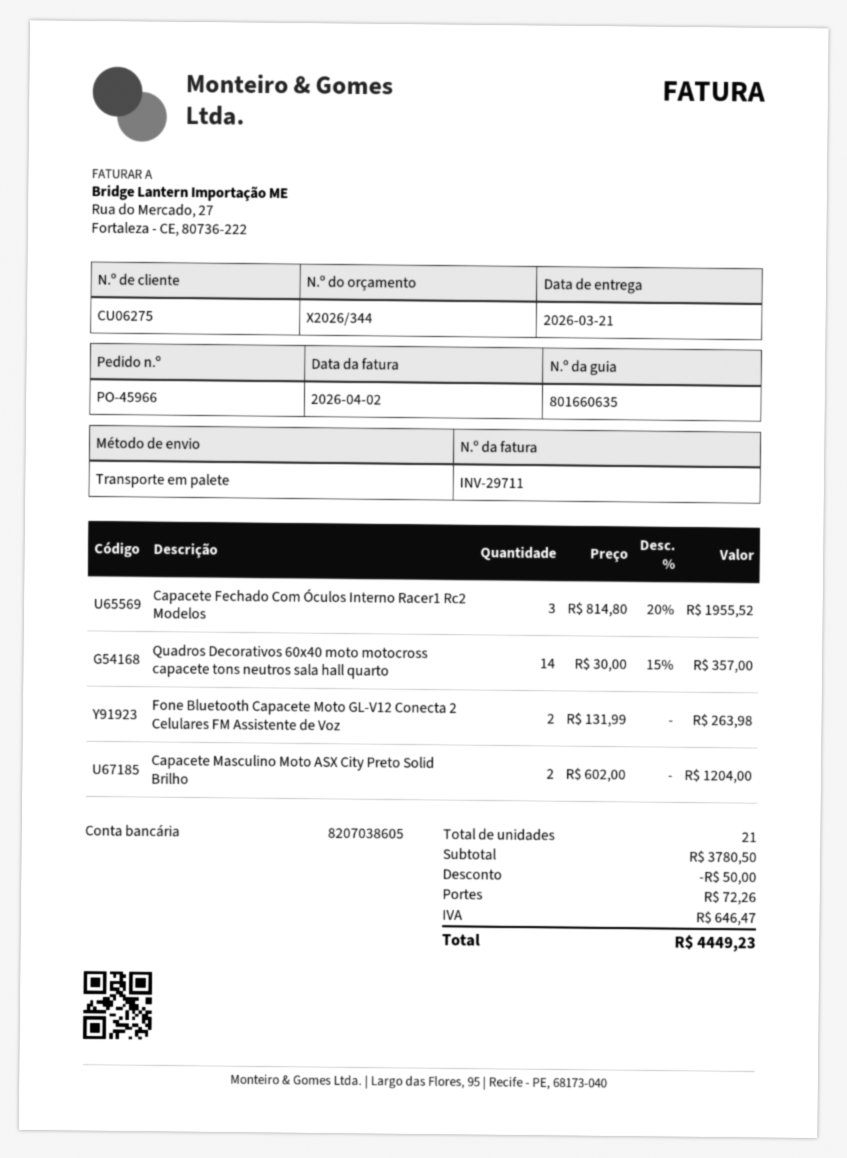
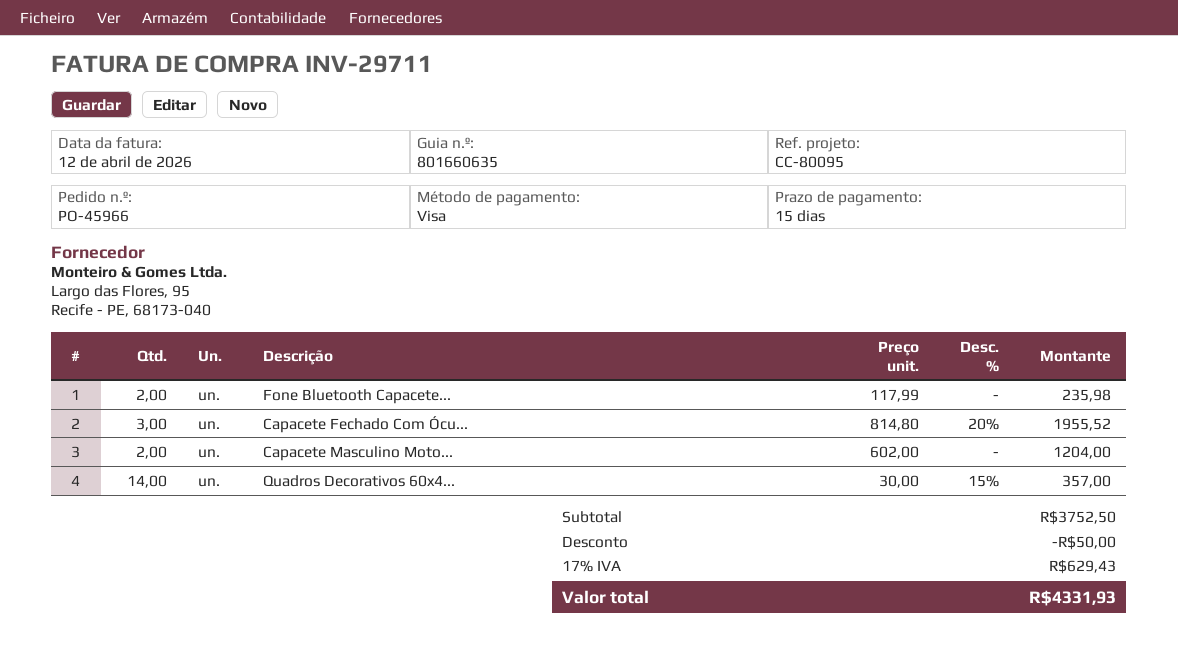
invoice date: 2026-04-02 -> 2026-04-12
Fone Bluetooth Capacete Moto GL-V12 Conecta 2 Celulares FM Assistente de Voz: 2 x 131.99 = 263.98 -> 2 x 117.99 = 235.98
subtotal: 3780.50 -> 3752.50
shipping: 72.26 -> none
tax: 646.47 -> 629.43
total: 4449.23 -> 4331.93

